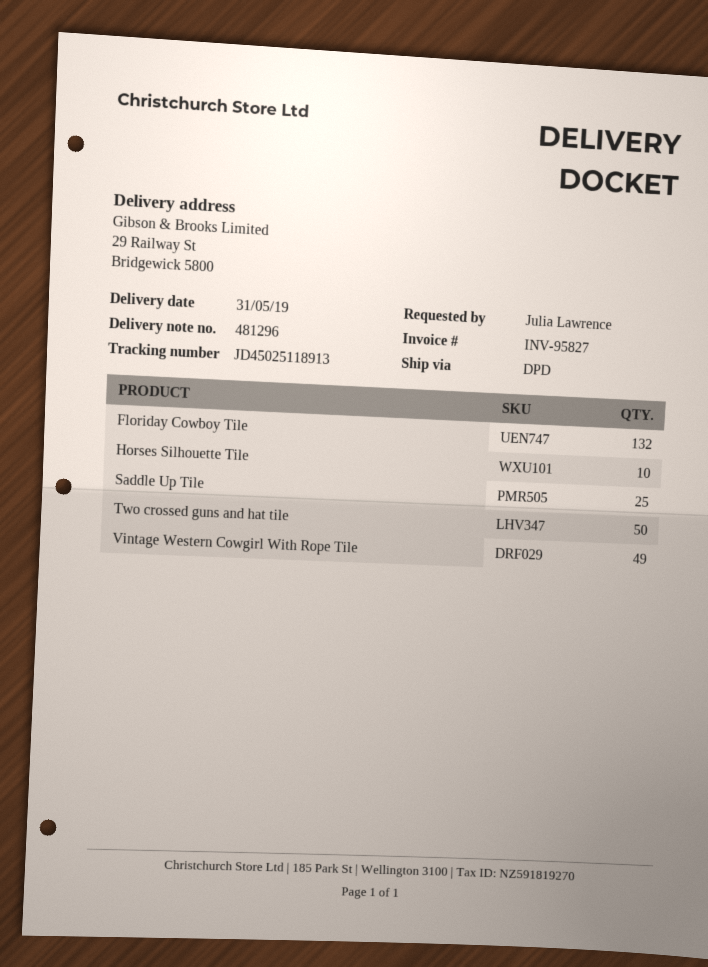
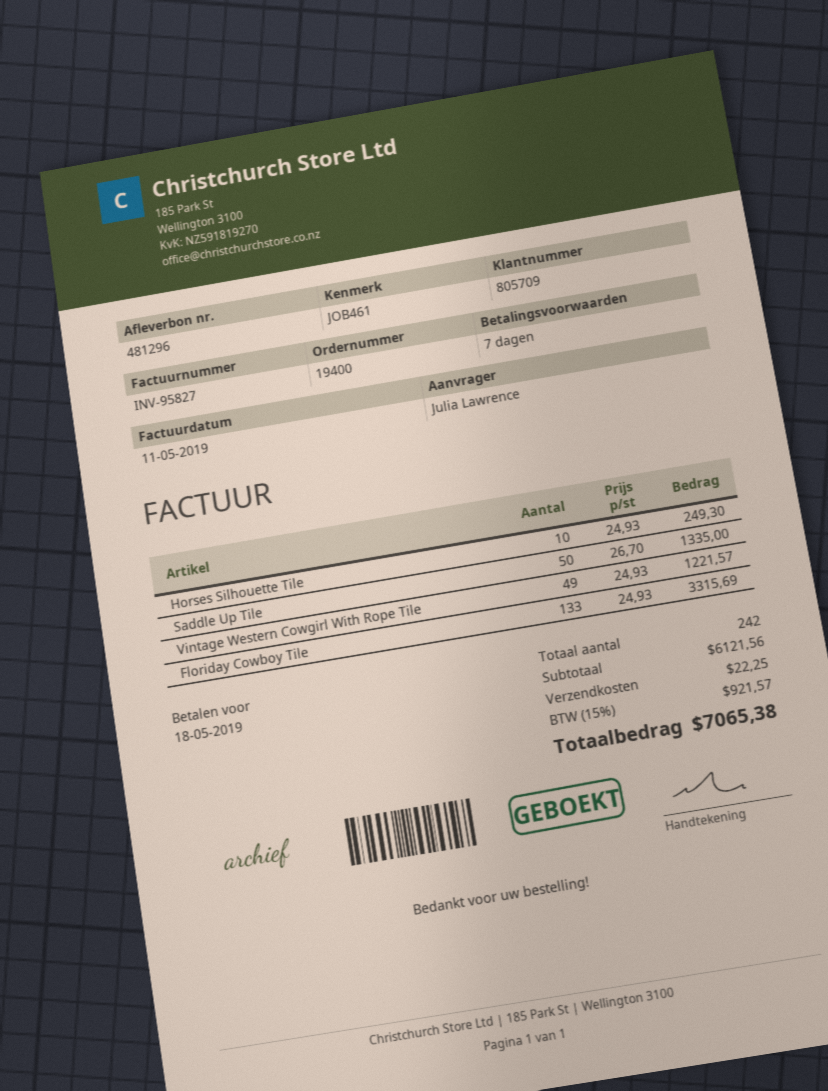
Floriday Cowboy Tile: 132 -> 133
Saddle Up Tile: 25 -> 50
Two crossed guns and hat tile: 50 -> none

